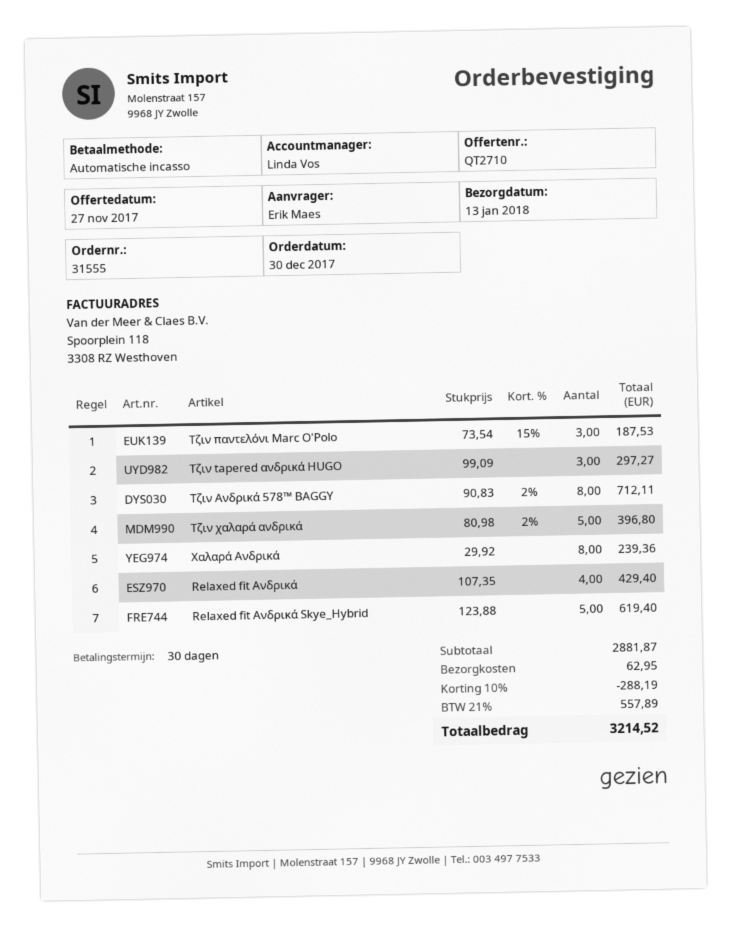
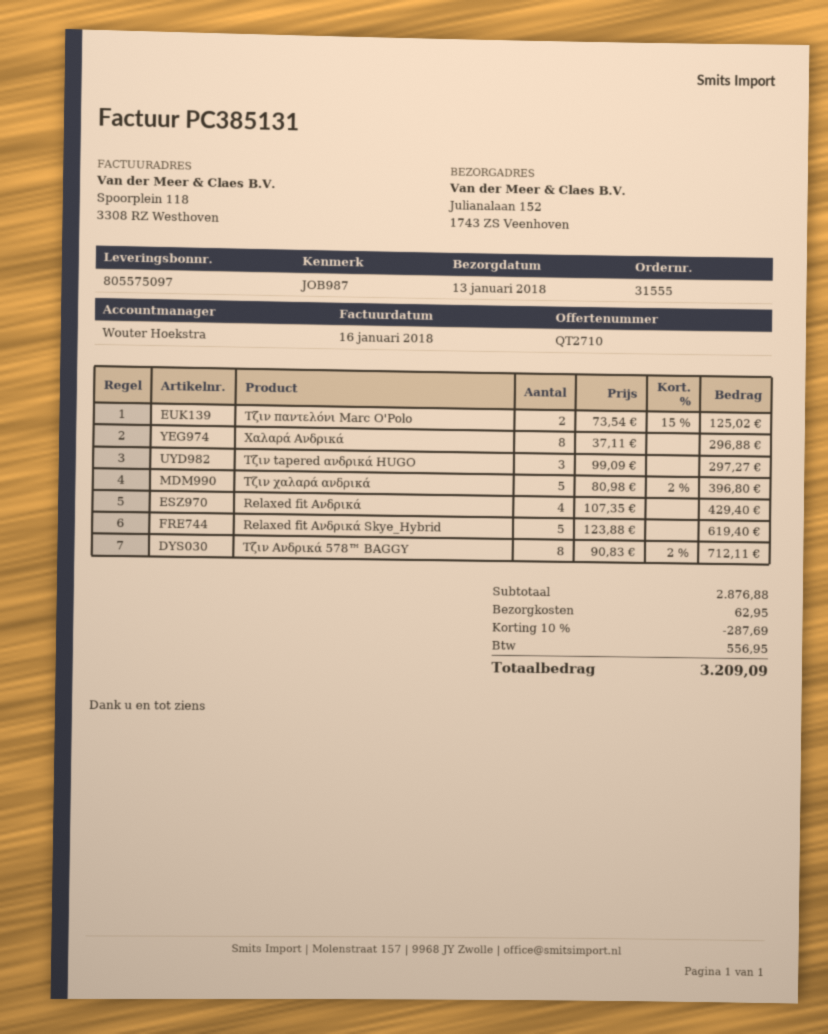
sales rep: Linda Vos -> Wouter Hoekstra
Τζιν παντελόνι Marc O'Polo: 3 x 73.54 - 15% = 187.53 -> 2 x 73.54 - 15% = 125.02
Χαλαρά Ανδρικά: 8 x 29.92 = 239.36 -> 8 x 37.11 = 296.88
subtotal: 2881.87 -> 2876.88
discount: 10% = 288.19 -> 10% = 287.69
tax: 557.89 -> 556.95
total: 3214.52 -> 3209.09

